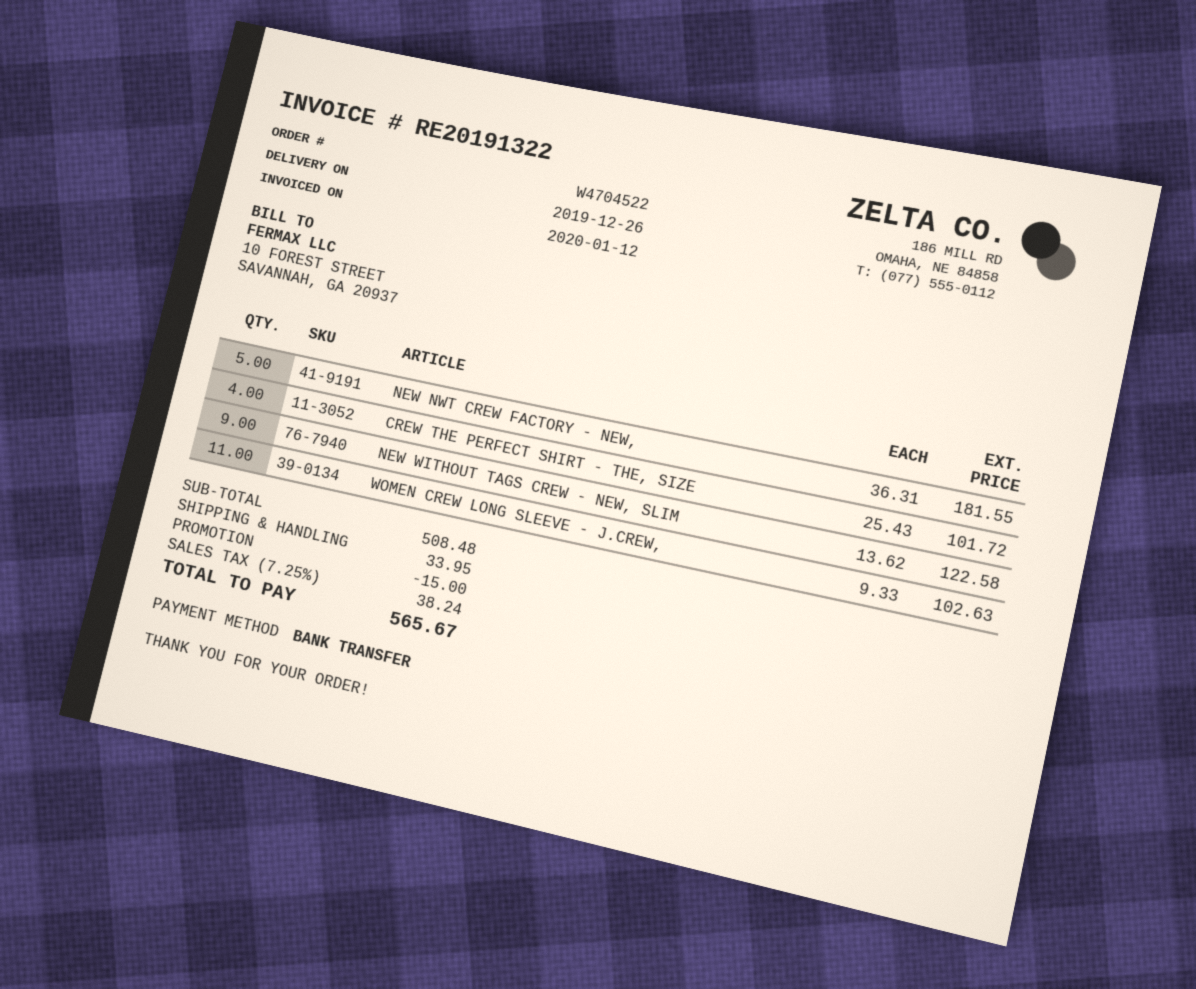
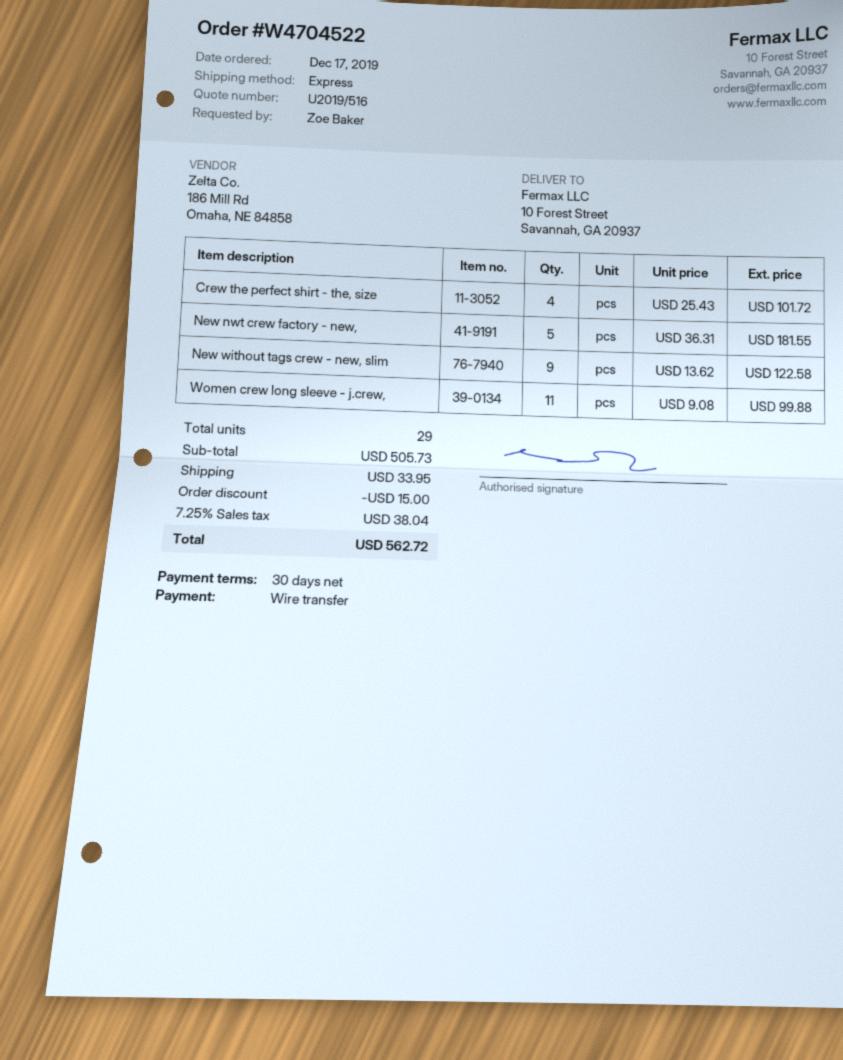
WOMEN CREW LONG SLEEVE - J.CREW,: 11 x 9.33 = 102.63 -> 11 x 9.08 = 99.88
subtotal: 508.48 -> 505.73
tax: 7.25% = 38.24 -> 7.25% = 38.04
total: 565.67 -> 562.72

